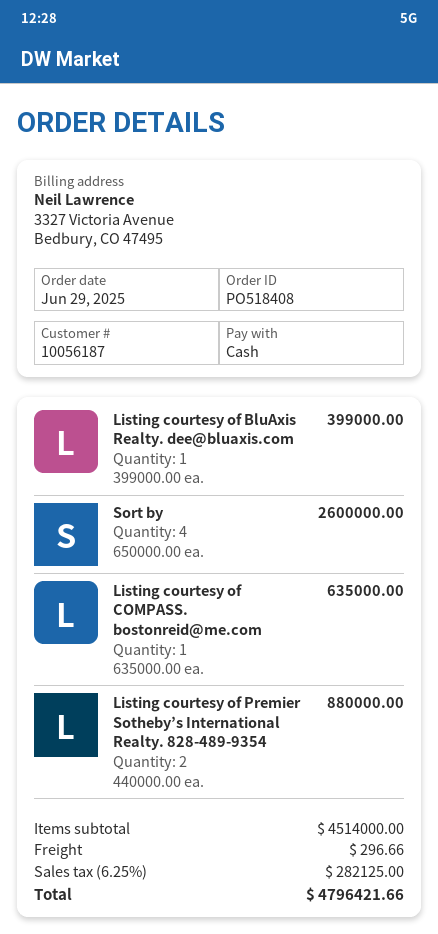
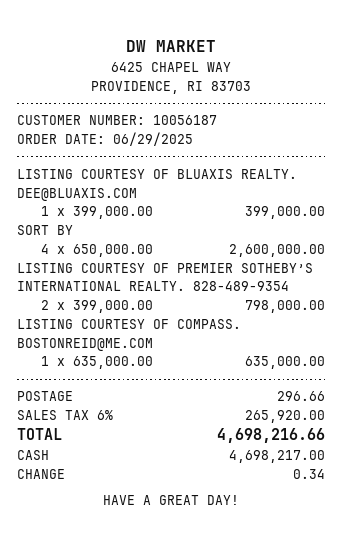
Listing courtesy of Premier Sotheby’s International Realty. 828-489-9354: 2 x 440000.00 = 880000.00 -> 2 x 399000.00 = 798000.00
tax: 6.25% = 282125.00 -> 6% = 265920.00
total: 4796421.66 -> 4698216.66

